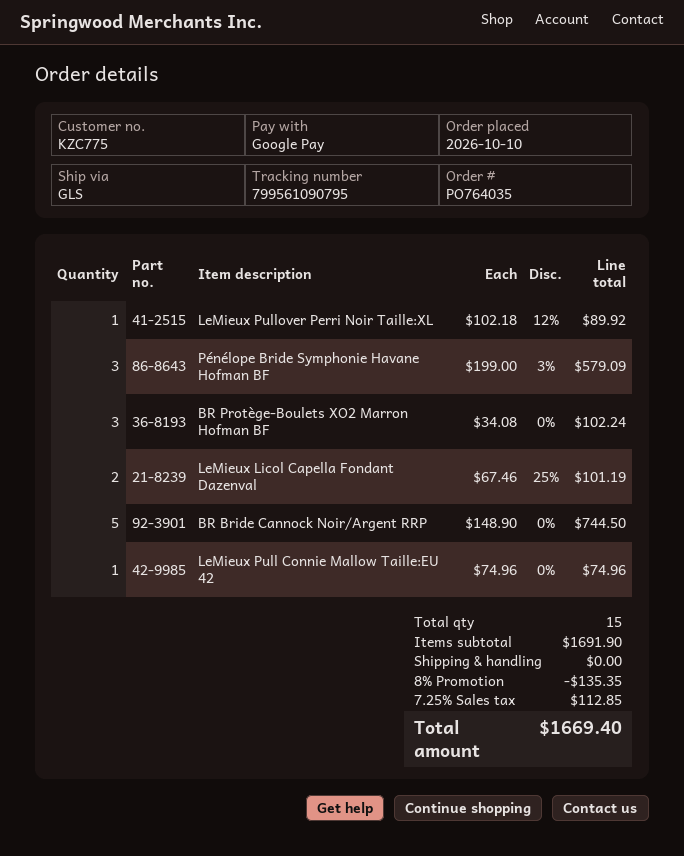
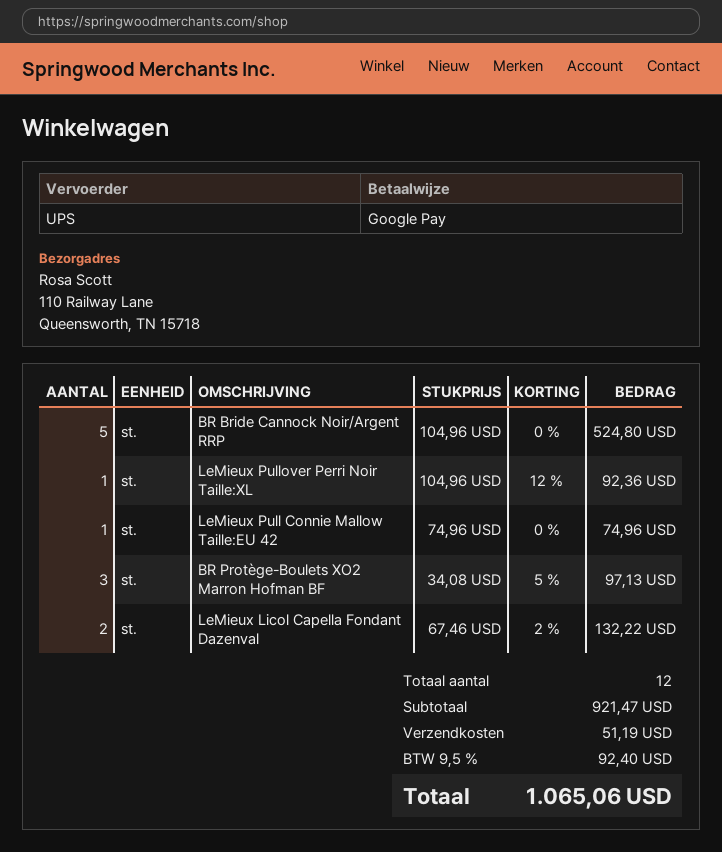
shipping method: GLS -> UPS
LeMieux Pullover Perri Noir Taille:XL: 1 x 102.18 - 12% = 89.92 -> 1 x 104.96 - 12% = 92.36
Pénélope Bride Symphonie Havane Hofman BF: 3 x 199.00 - 3% = 579.09 -> none
BR Protège-Boulets XO2 Marron Hofman BF: 3 x 34.08 = 102.24 -> 3 x 34.08 - 5% = 97.13
LeMieux Licol Capella Fondant Dazenval: 2 x 67.46 - 25% = 101.19 -> 2 x 67.46 - 2% = 132.22
BR Bride Cannock Noir/Argent RRP: 5 x 148.90 = 744.50 -> 5 x 104.96 = 524.80
total quantity: 15 -> 12
subtotal: 1691.90 -> 921.47
discount: 8% = 135.35 -> none
shipping: 0.00 -> 51.19
tax: 7.25% = 112.85 -> 9.5% = 92.40
total: 1669.40 -> 1065.06

